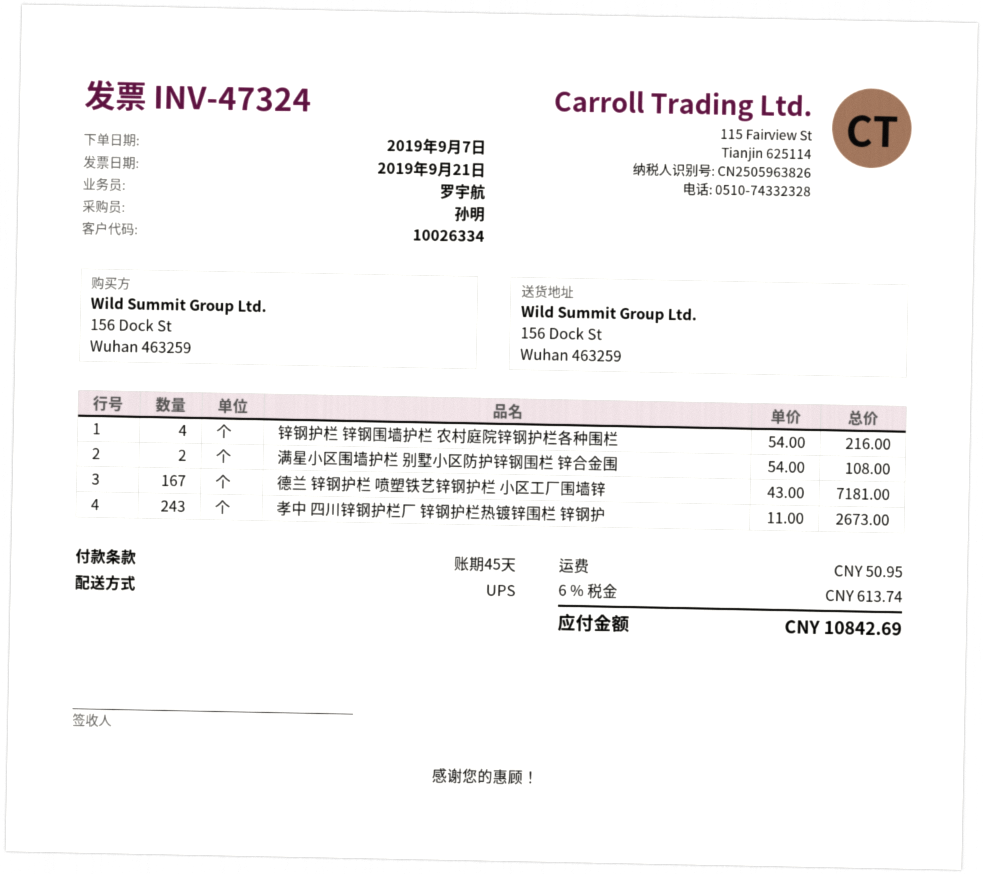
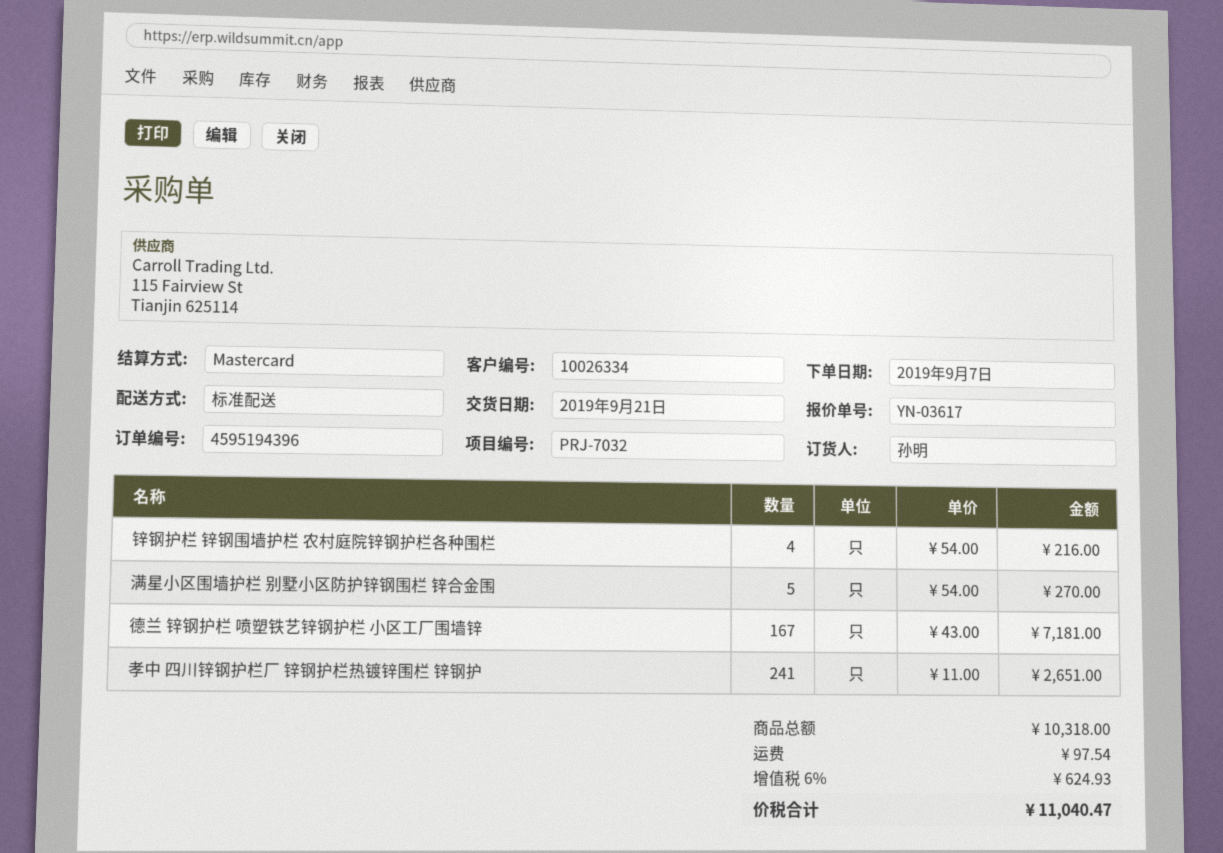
shipping method: UPS -> standard
满星小区围墙护栏 别墅小区防护锌钢围栏 锌合金围: 2 x 54.00 = 108.00 -> 5 x 54.00 = 270.00
孝中 四川锌钢护栏厂 锌钢护栏热镀锌围栏 锌钢护: 243 x 11.00 = 2673.00 -> 241 x 11.00 = 2651.00
shipping: 50.95 -> 97.54
tax: 6% = 613.74 -> 6% = 624.93
total: 10842.69 -> 11040.47

